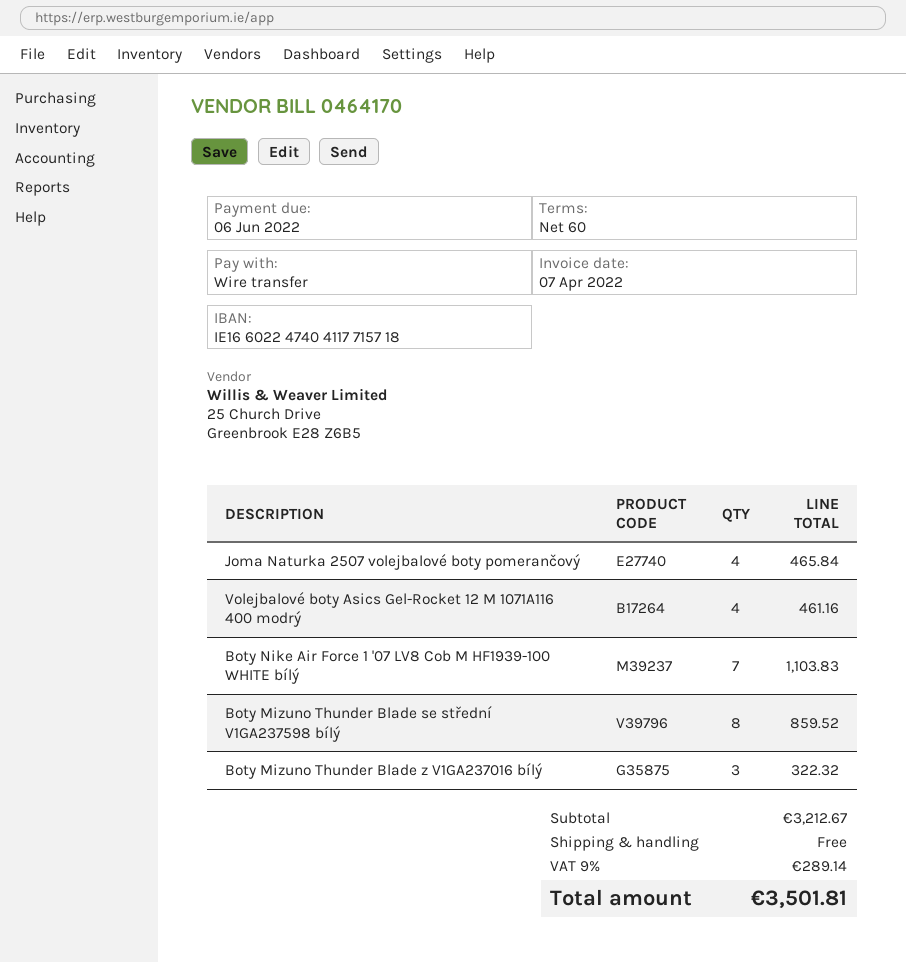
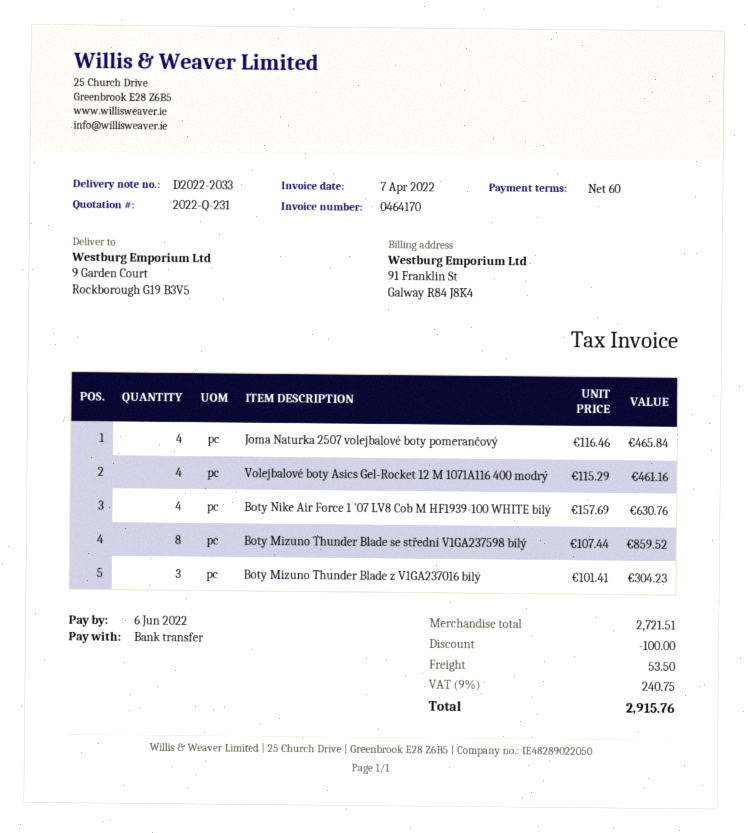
Boty Nike Air Force 1 '07 LV8 Cob M HF1939-100 WHITE bílý: 7 for 1103.83 -> 4 for 630.76
Boty Mizuno Thunder Blade z V1GA237016 bílý: 3 for 322.32 -> 3 for 304.23
subtotal: 3212.67 -> 2721.51
discount: none -> 100.00
shipping: 0.00 -> 53.50
tax: 9% = 289.14 -> 9% = 240.75
total: 3501.81 -> 2915.76

